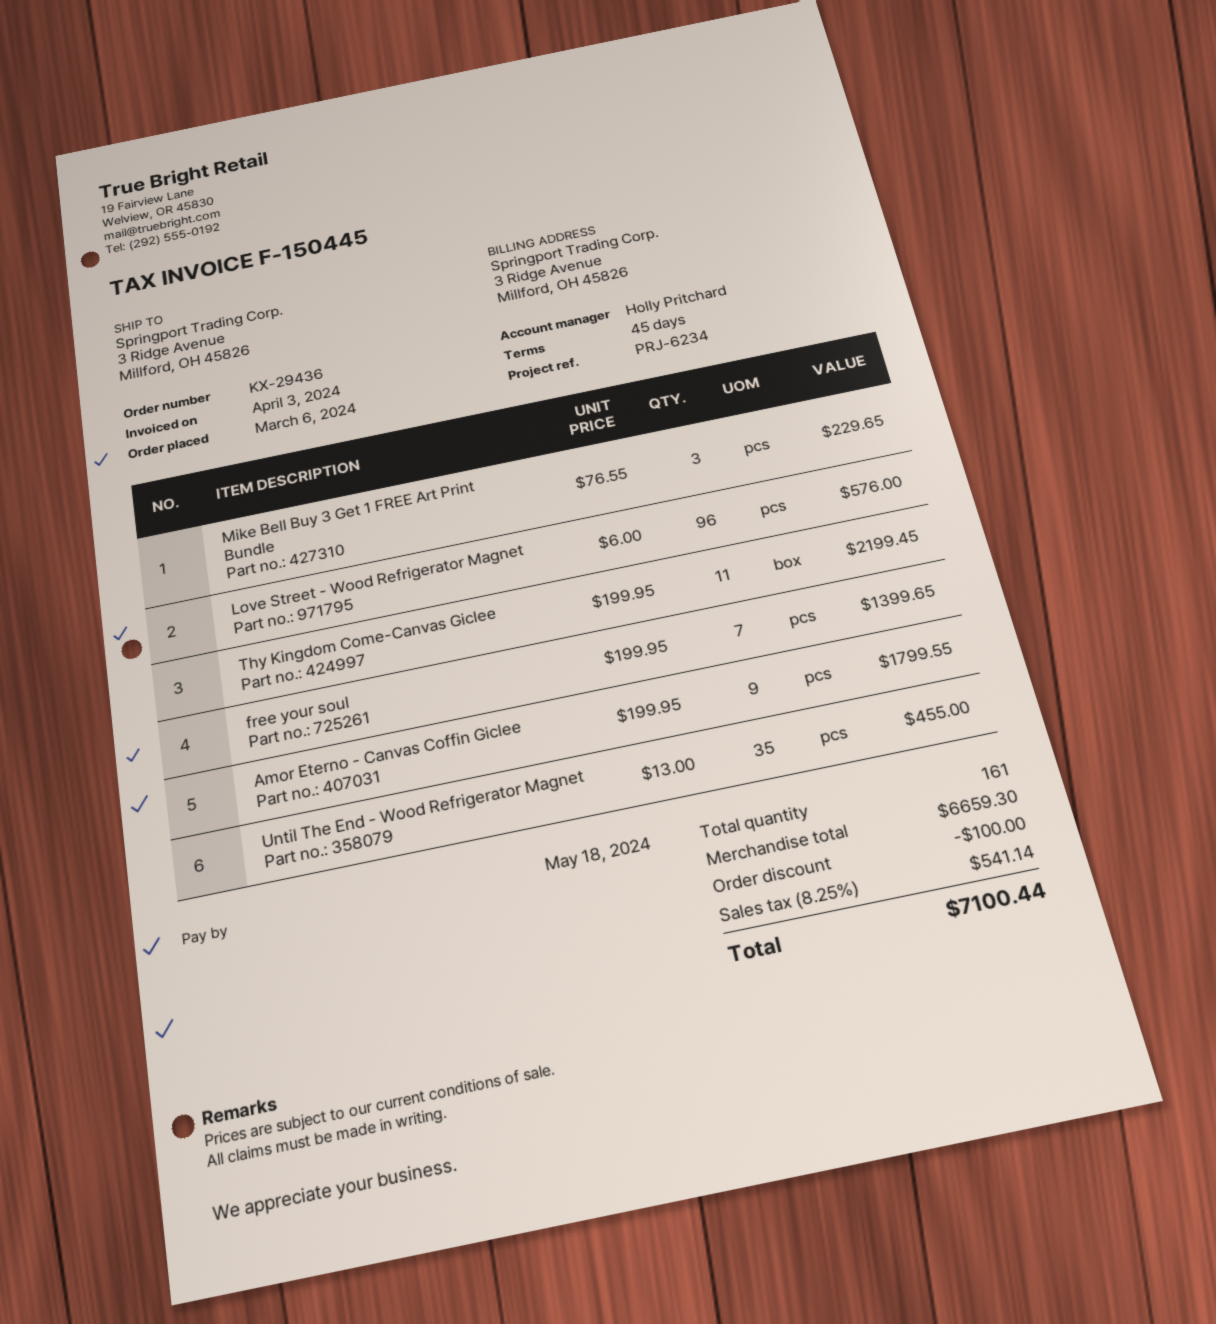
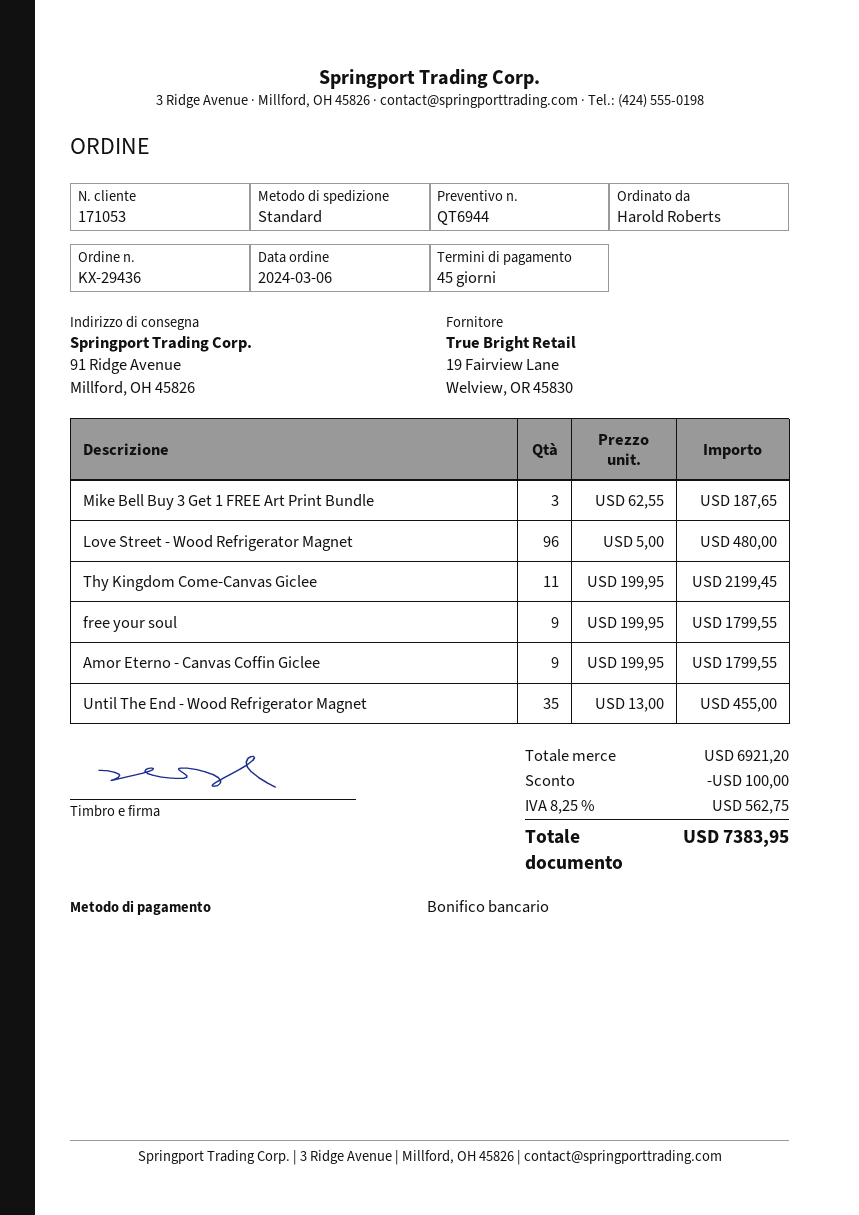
ship to: 3 Ridge Avenue, Millford, OH 45826 -> 91 Ridge Avenue, Millford, OH 45826
Mike Bell Buy 3 Get 1 FREE Art Print Bundle: 3 x 76.55 = 229.65 -> 3 x 62.55 = 187.65
Love Street - Wood Refrigerator Magnet: 96 x 6.00 = 576.00 -> 96 x 5.00 = 480.00
free your soul: 7 x 199.95 = 1399.65 -> 9 x 199.95 = 1799.55
subtotal: 6659.30 -> 6921.20
tax: 8.25% = 541.14 -> 8.25% = 562.75
total: 7100.44 -> 7383.95

